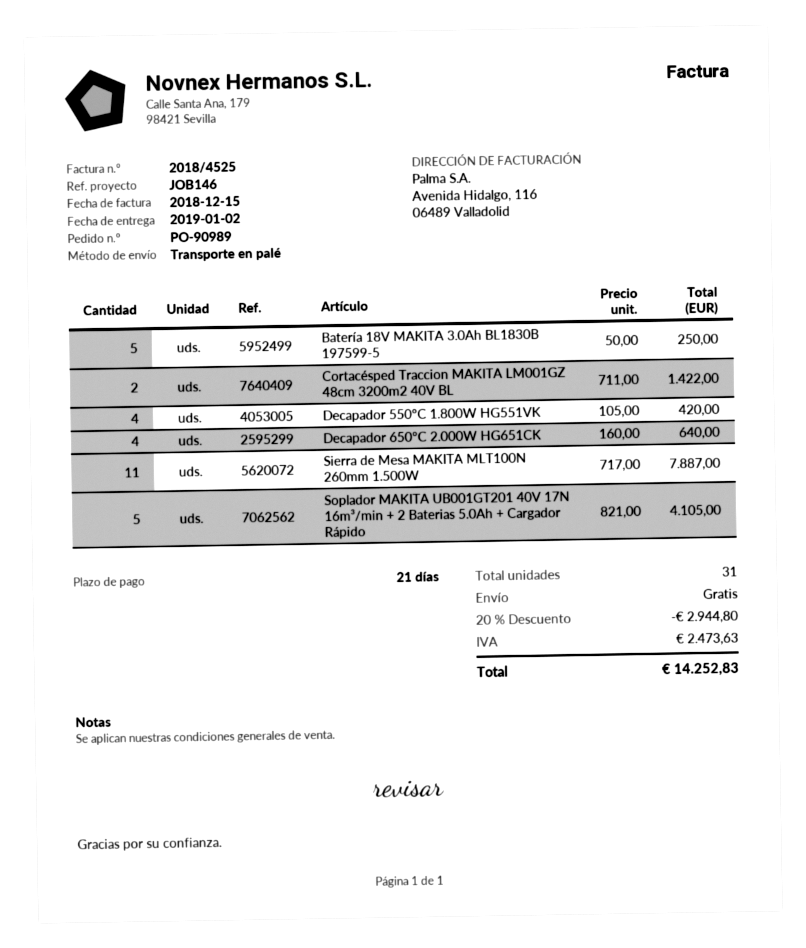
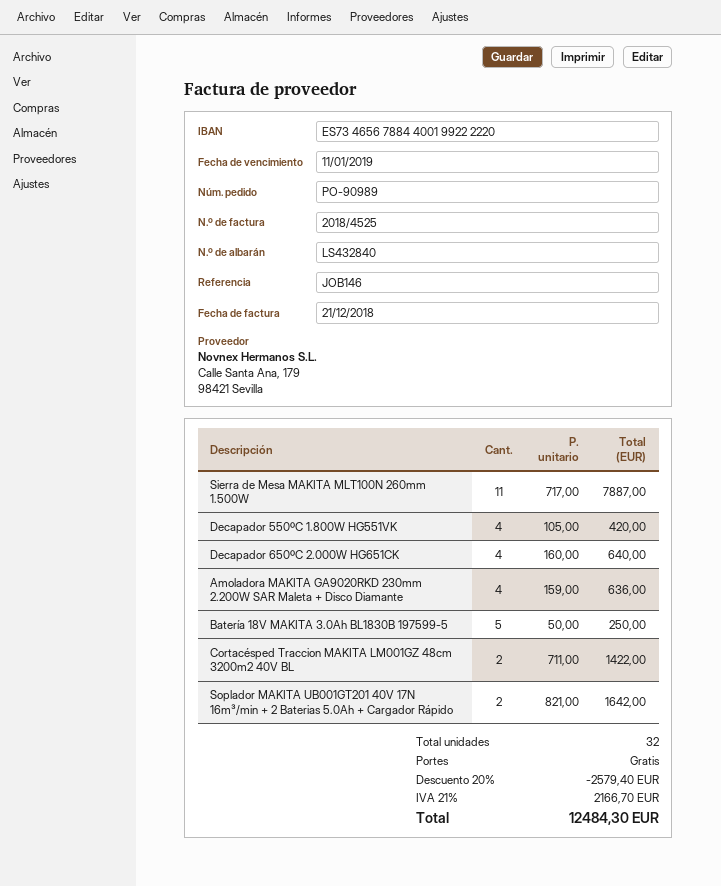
invoice date: 2018-12-15 -> 2018-12-21
Soplador MAKITA UB001GT201 40V 17N 16m³/min + 2 Baterias 5.0Ah + Cargador Rápido: 5 x 821.00 = 4105.00 -> 2 x 821.00 = 1642.00
Amoladora MAKITA GA9020RKD 230mm 2.200W SAR Maleta + Disco Diamante: none -> 4 x 159.00 = 636.00
total quantity: 31 -> 32
discount: 20% = 2944.80 -> 20% = 2579.40
tax: 2473.63 -> 2166.70
total: 14252.83 -> 12484.30

